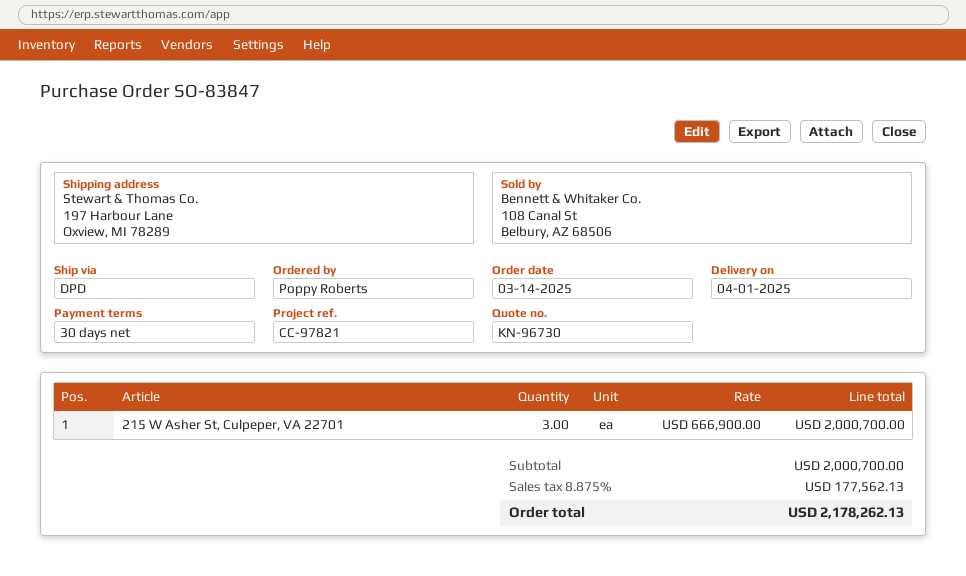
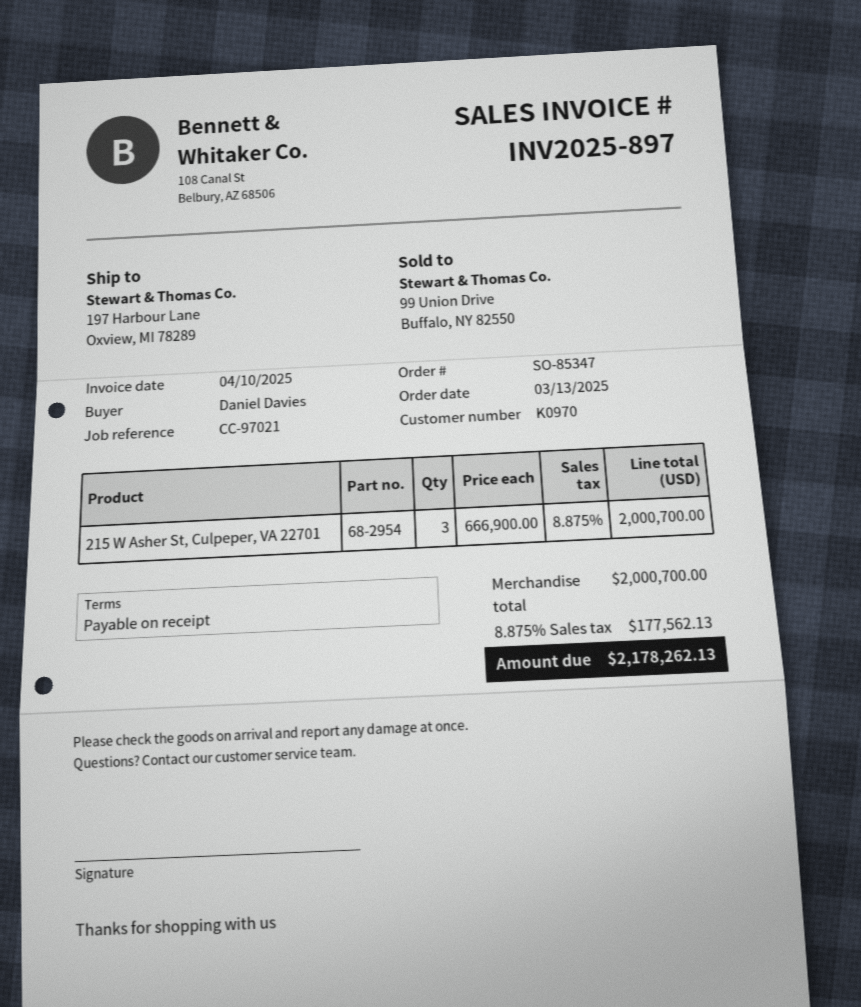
order number: SO-83847 -> SO-85347
order date: 2025-03-14 -> 2025-03-13
payment terms: 30 days -> on receipt
reference: CC-97821 -> CC-97021
ordered by: Poppy Roberts -> Daniel Davies

